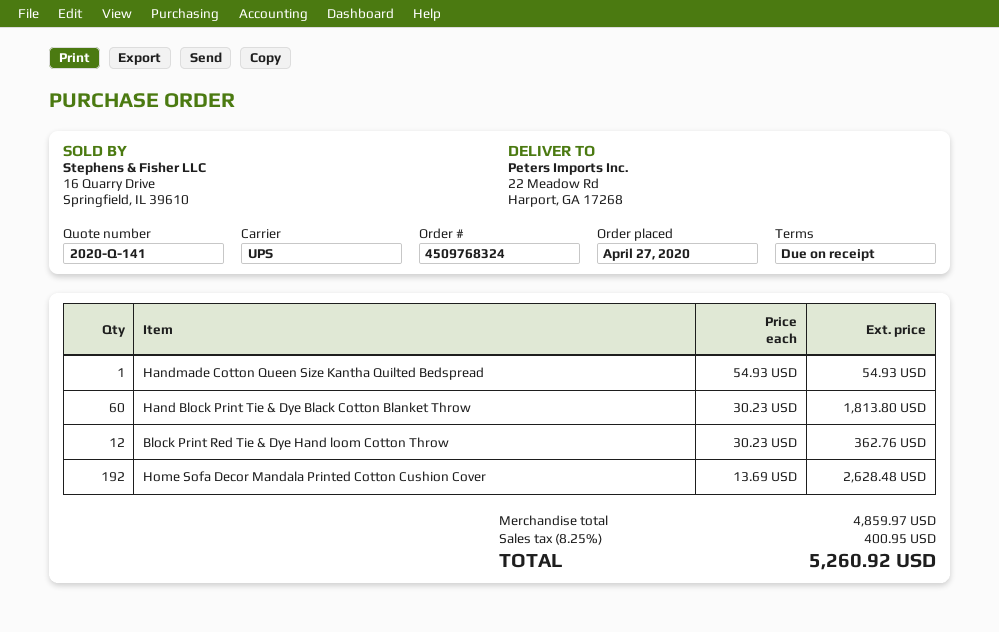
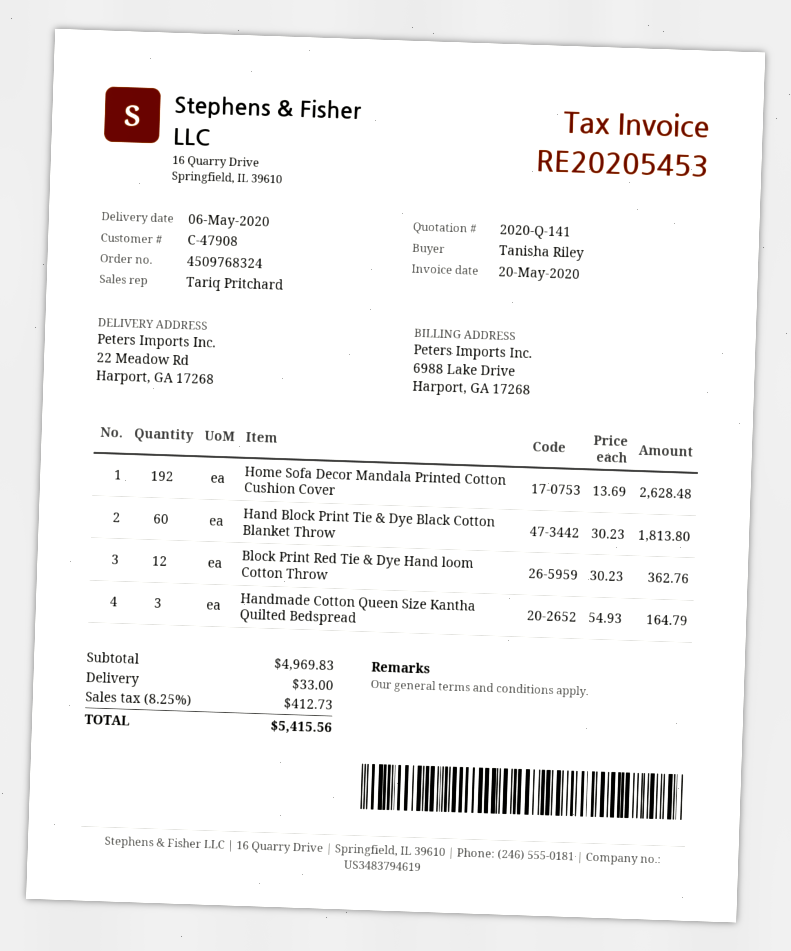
Handmade Cotton Queen Size Kantha Quilted Bedspread: 1 x 54.93 = 54.93 -> 3 x 54.93 = 164.79
subtotal: 4859.97 -> 4969.83
shipping: none -> 33.00
tax: 8.25% = 400.95 -> 8.25% = 412.73
total: 5260.92 -> 5415.56

